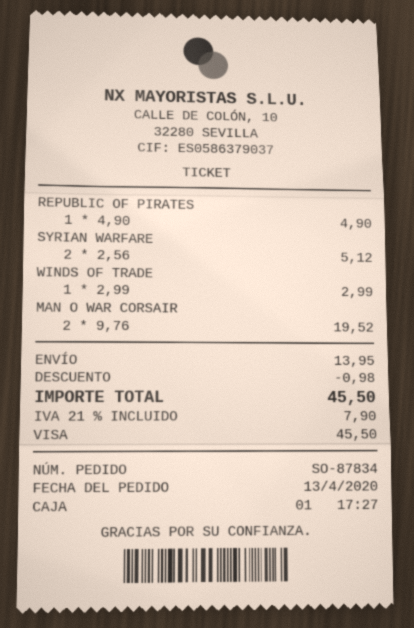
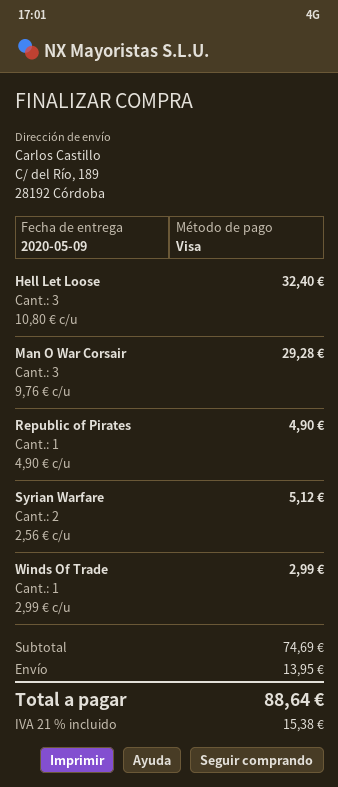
MAN O WAR CORSAIR: 2 x 9.76 = 19.52 -> 3 x 9.76 = 29.28
Hell Let Loose: none -> 3 x 10.80 = 32.40
discount: 0.98 -> none
tax: 21% = 7.90 -> 21% = 15.38
total: 45.50 -> 88.64

